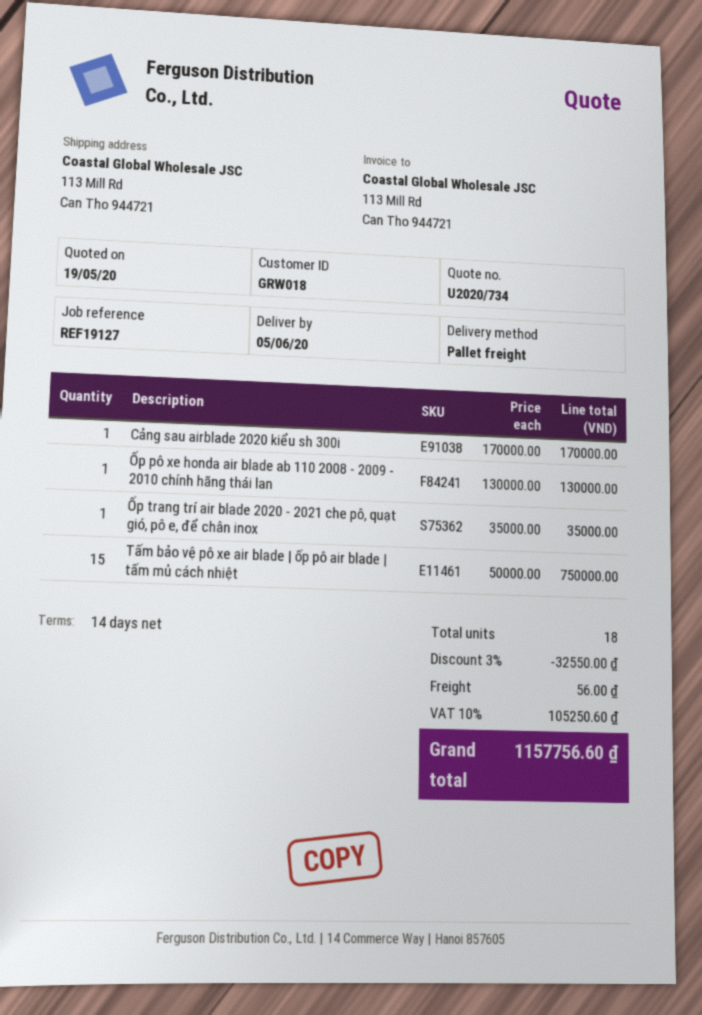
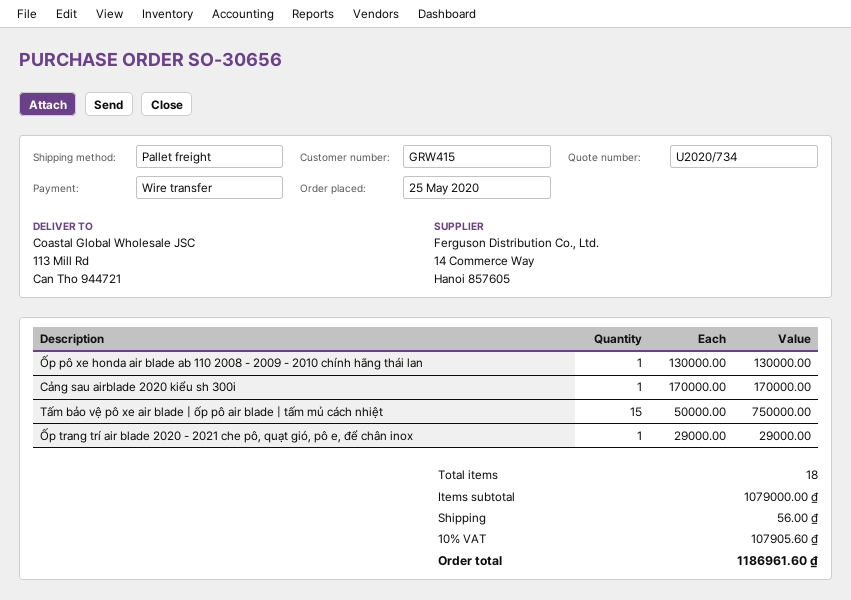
customer number: GRW018 -> GRW415
Ốp trang trí air blade 2020 - 2021 che pô, quạt gió, pô e, để chân inox: 1 x 35000.00 = 35000.00 -> 1 x 29000.00 = 29000.00
discount: 3% = 32550.00 -> none
tax: 10% = 105250.60 -> 10% = 107905.60
total: 1157756.60 -> 1186961.60

